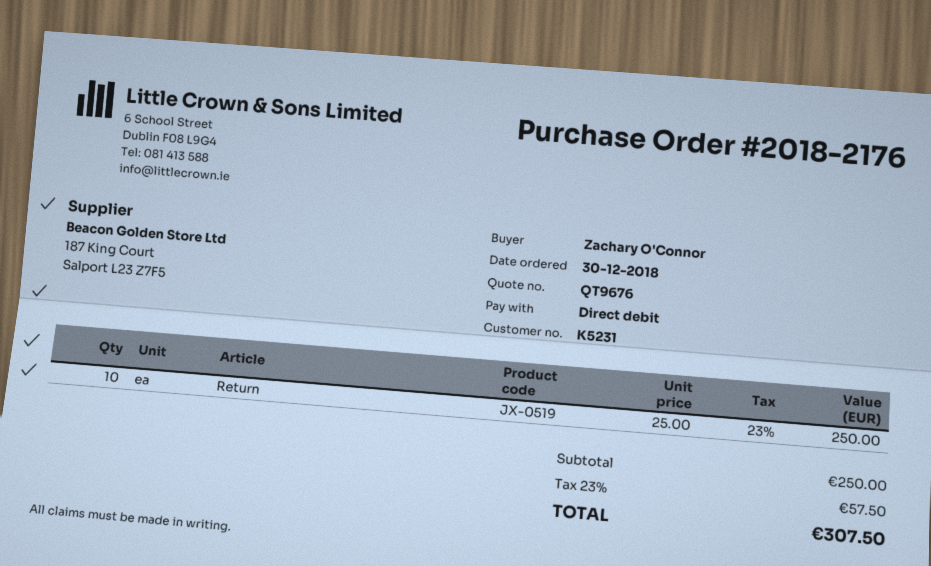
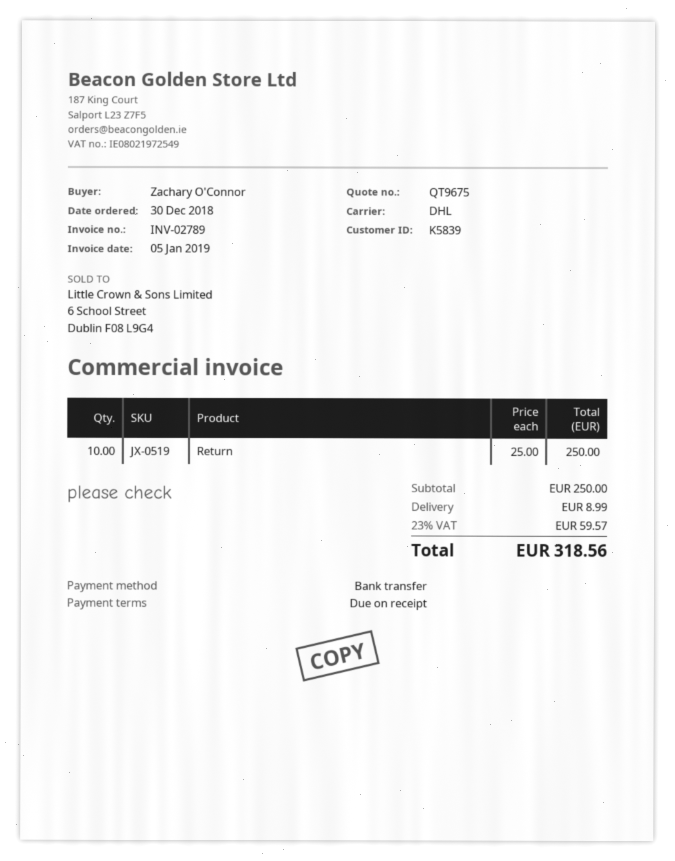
quote number: QT9676 -> QT9675
customer number: K5231 -> K5839
payment method: direct debit -> bank transfer
shipping: none -> 8.99
tax: 23% = 57.50 -> 23% = 59.57
total: 307.50 -> 318.56

